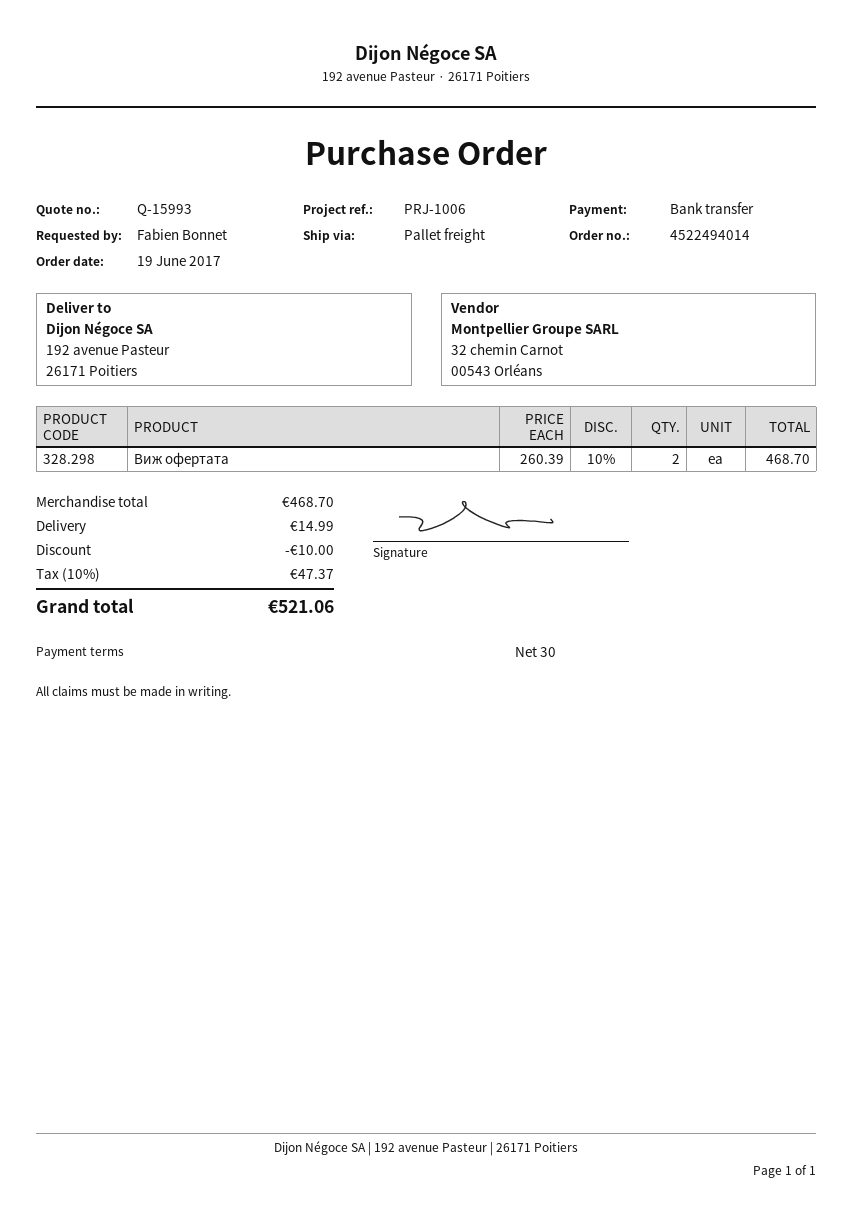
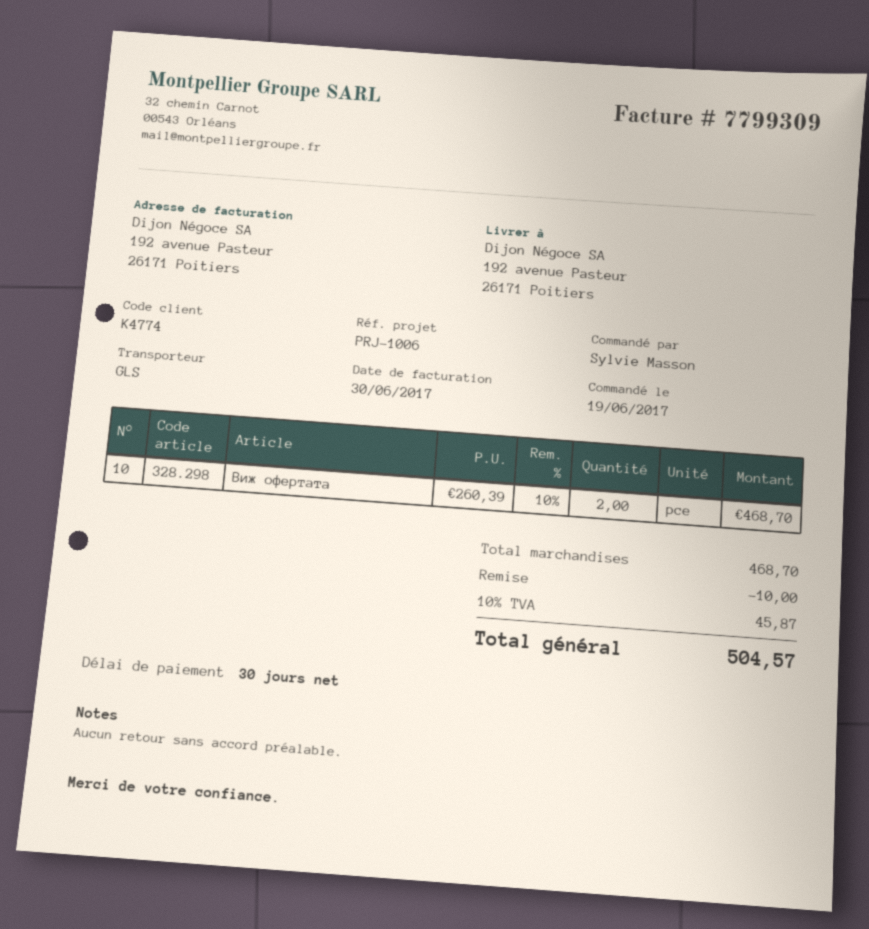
ordered by: Fabien Bonnet -> Sylvie Masson
shipping method: pallet freight -> GLS
shipping: 14.99 -> none
tax: 10% = 47.37 -> 10% = 45.87
total: 521.06 -> 504.57

